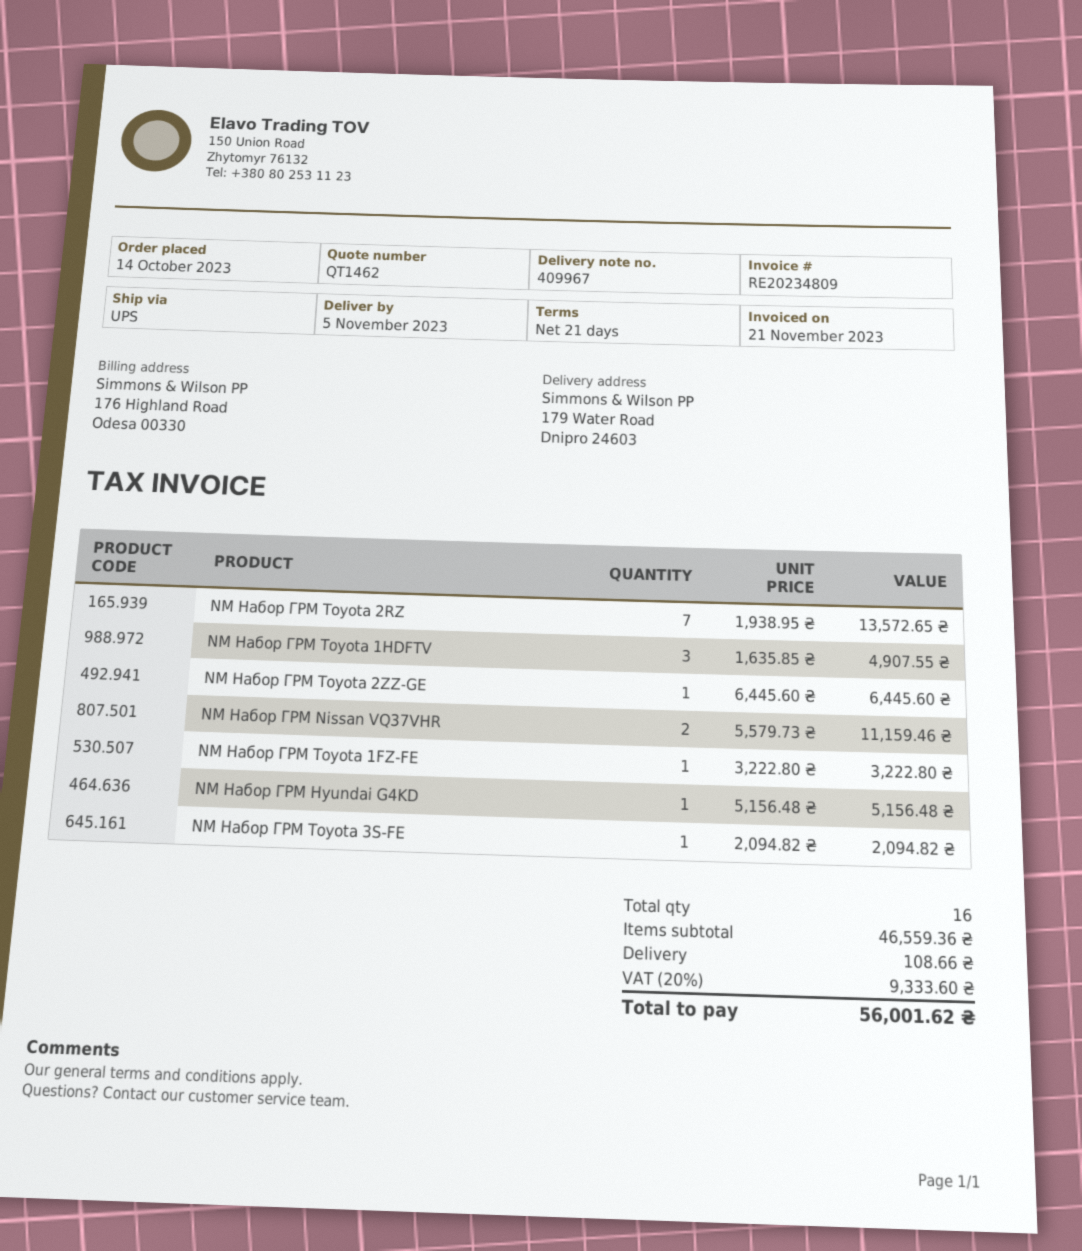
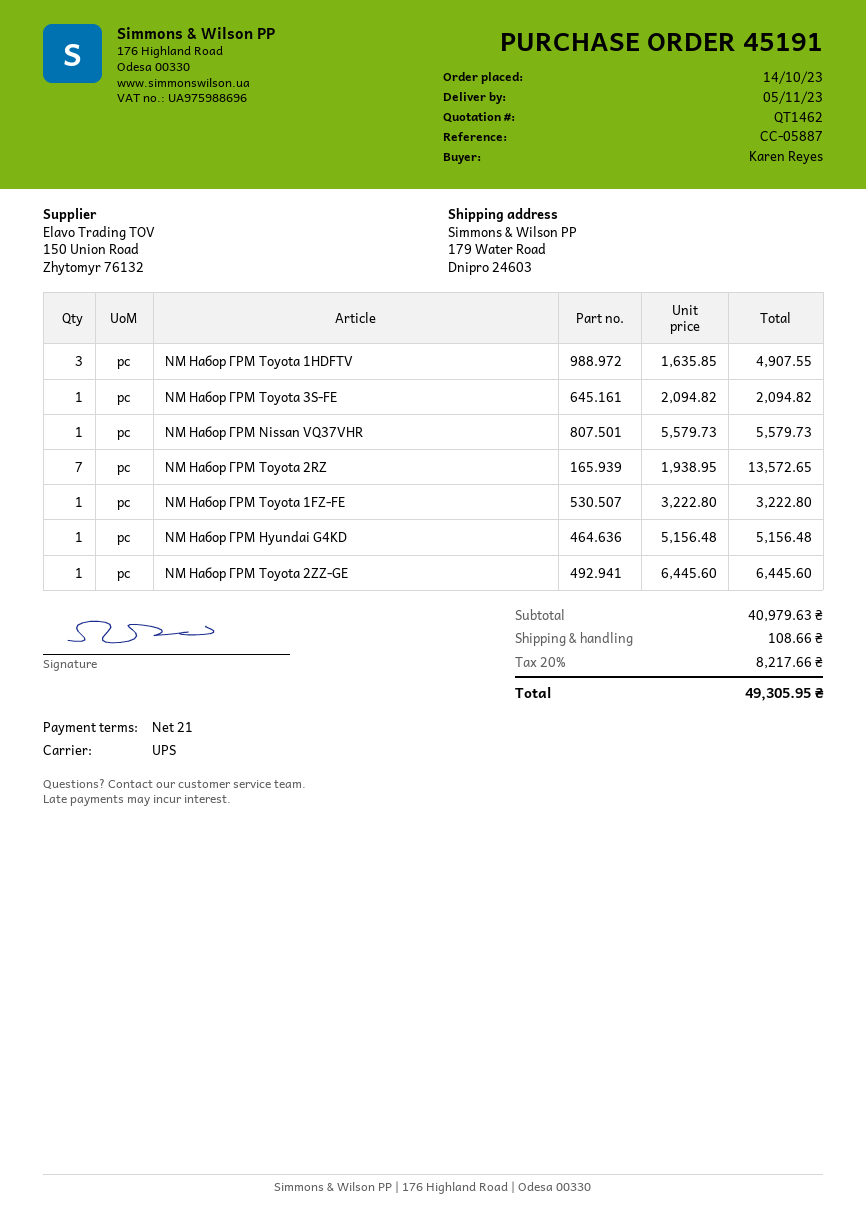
NM Набор ГРМ Nissan VQ37VHR: 2 x 5579.73 = 11159.46 -> 1 x 5579.73 = 5579.73
subtotal: 46559.36 -> 40979.63
tax: 20% = 9333.60 -> 20% = 8217.66
total: 56001.62 -> 49305.95

